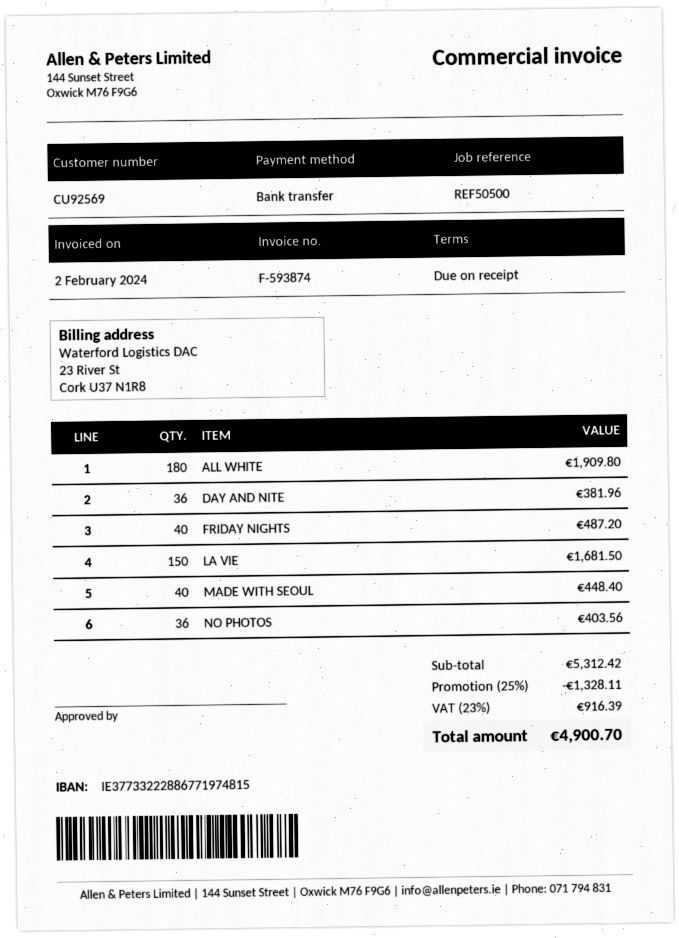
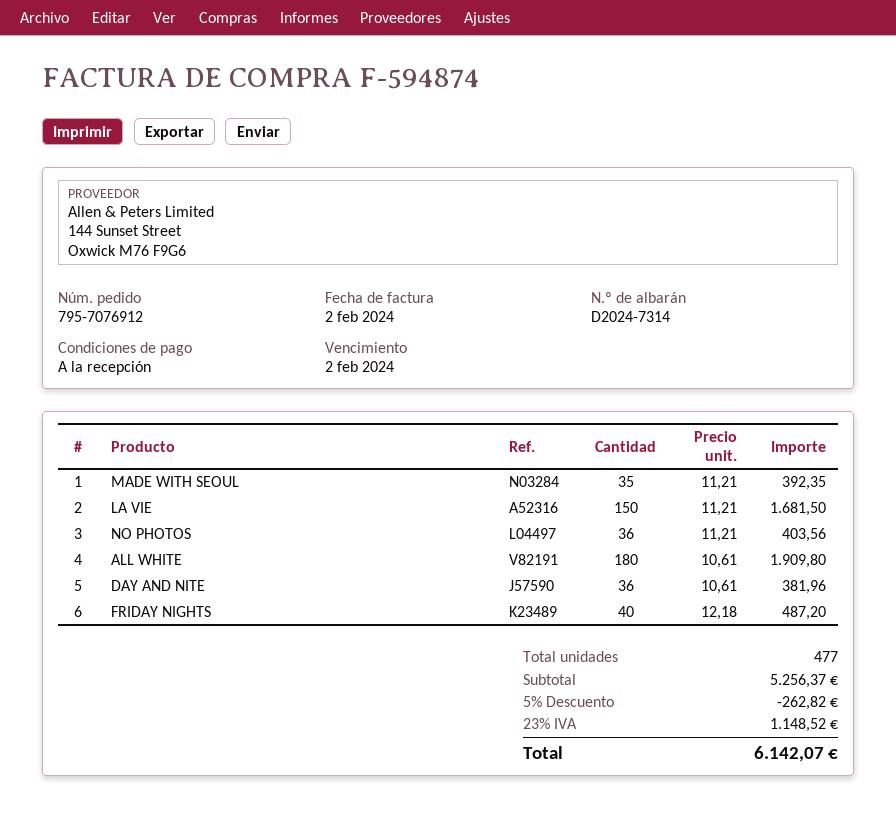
invoice number: F-593874 -> F-594874
MADE WITH SEOUL: 40 for 448.40 -> 35 for 392.35
subtotal: 5312.42 -> 5256.37
discount: 25% = 1328.11 -> 5% = 262.82
tax: 23% = 916.39 -> 23% = 1148.52
total: 4900.70 -> 6142.07

